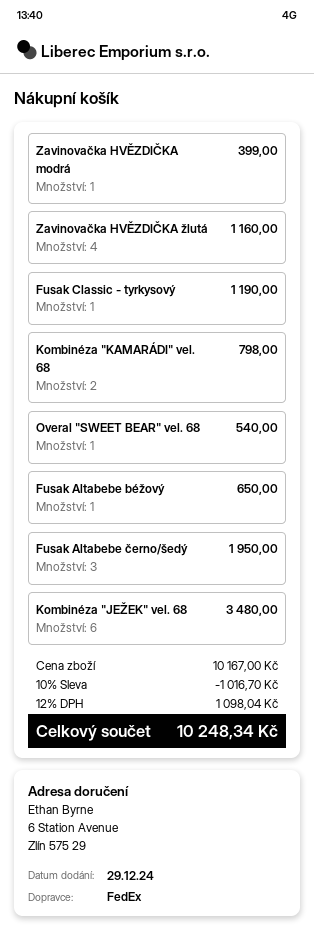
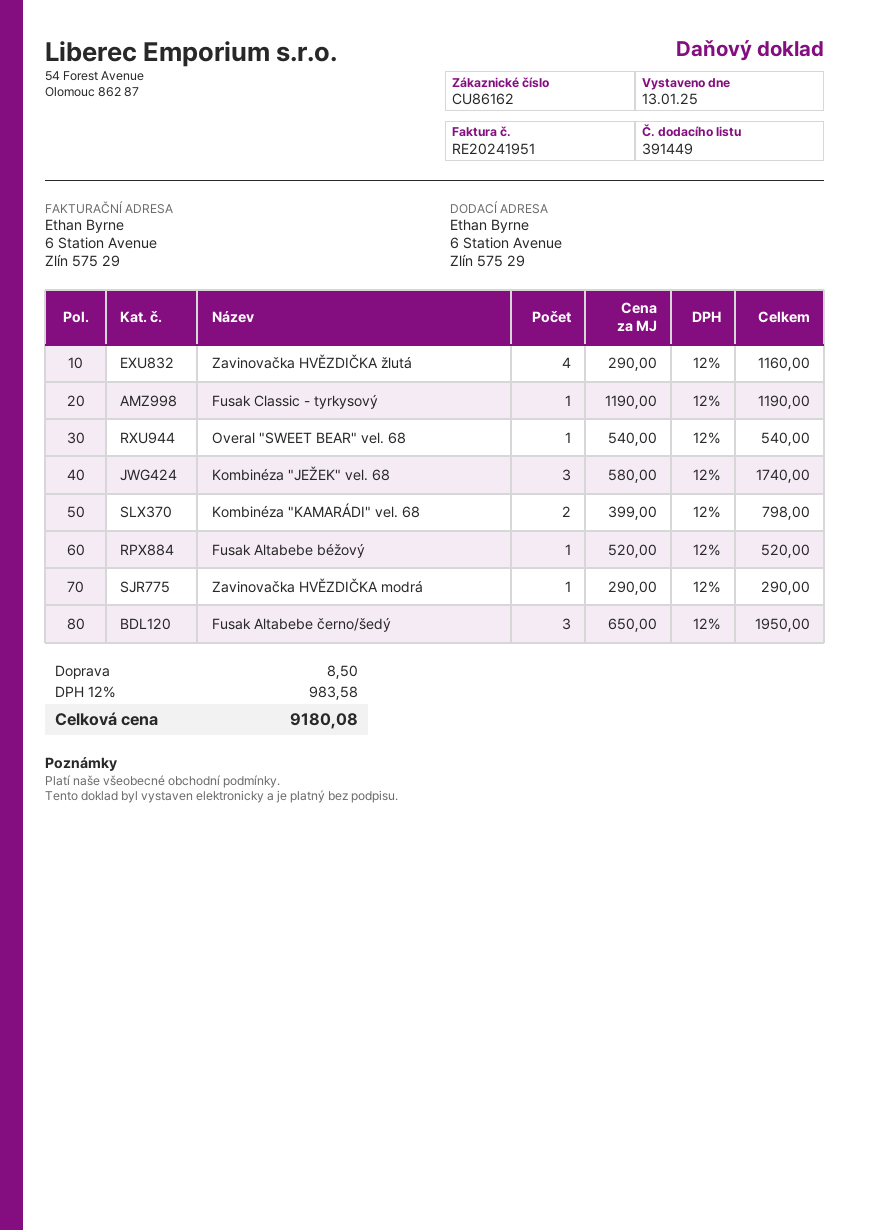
Zavinovačka HVĚZDIČKA modrá: 1 for 399.00 -> 1 for 290.00
Fusak Altabebe béžový: 1 for 650.00 -> 1 for 520.00
Kombinéza "JEŽEK" vel. 68: 6 for 3480.00 -> 3 for 1740.00
discount: 10% = 1016.70 -> none
shipping: none -> 8.50
tax: 12% = 1098.04 -> 12% = 983.58
total: 10248.34 -> 9180.08

